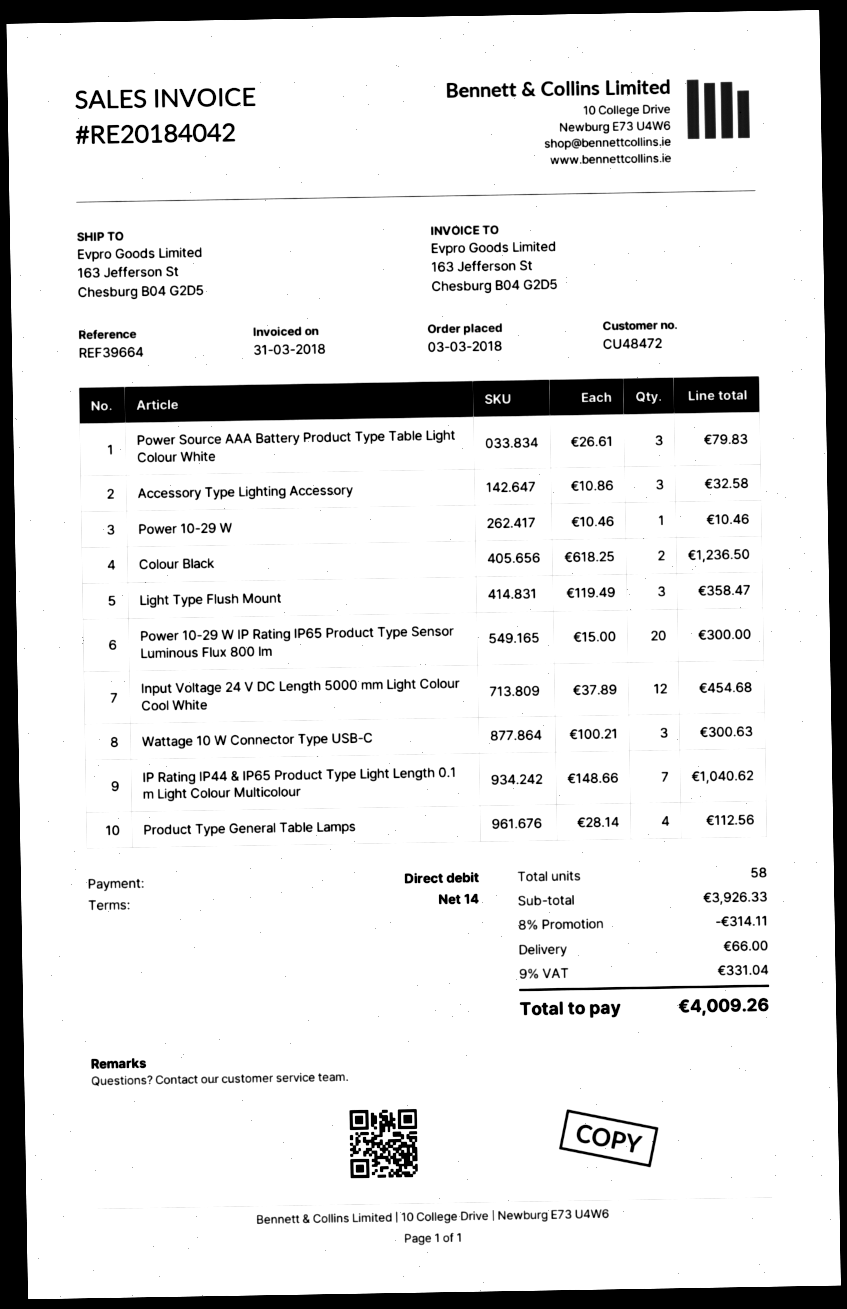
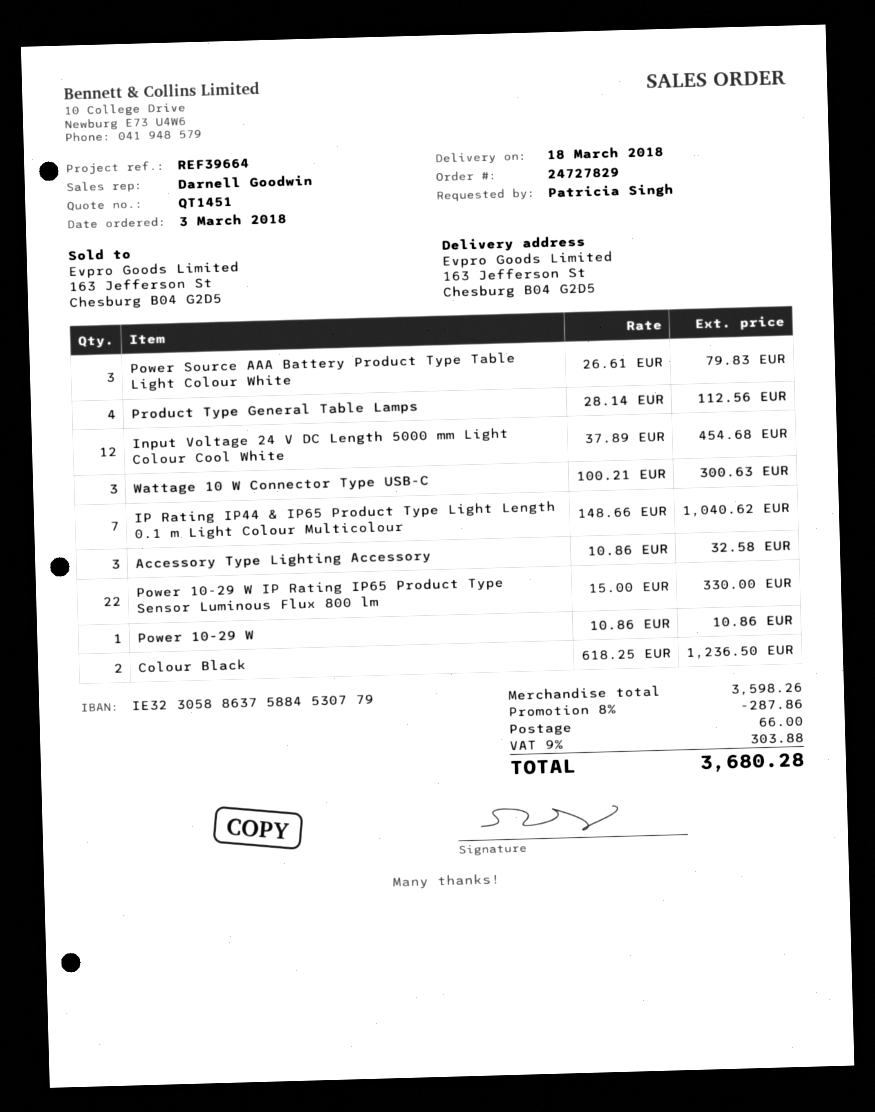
Power 10-29 W: 1 x 10.46 = 10.46 -> 1 x 10.86 = 10.86
Light Type Flush Mount: 3 x 119.49 = 358.47 -> none
Power 10-29 W IP Rating IP65 Product Type Sensor Luminous Flux 800 lm: 20 x 15.00 = 300.00 -> 22 x 15.00 = 330.00
subtotal: 3926.33 -> 3598.26
discount: 8% = 314.11 -> 8% = 287.86
tax: 9% = 331.04 -> 9% = 303.88
total: 4009.26 -> 3680.28

